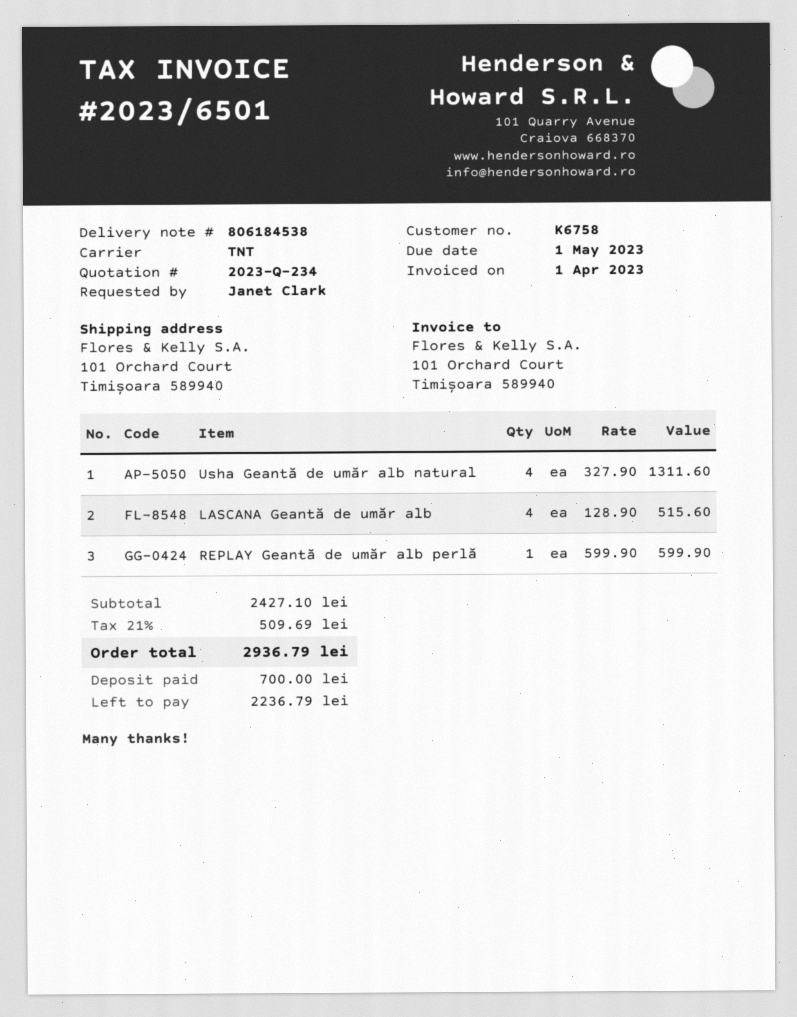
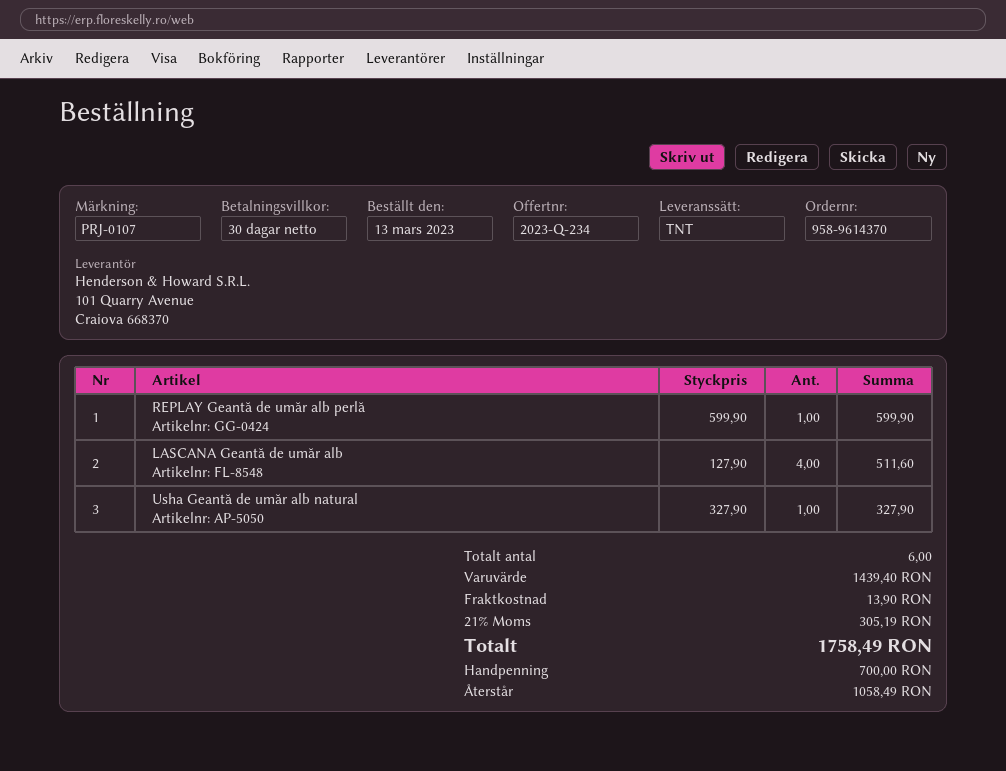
Usha Geantă de umăr alb natural: 4 x 327.90 = 1311.60 -> 1 x 327.90 = 327.90
LASCANA Geantă de umăr alb: 4 x 128.90 = 515.60 -> 4 x 127.90 = 511.60
subtotal: 2427.10 -> 1439.40
shipping: none -> 13.90
tax: 21% = 509.69 -> 21% = 305.19
total: 2936.79 -> 1758.49
balance: 2236.79 -> 1058.49

